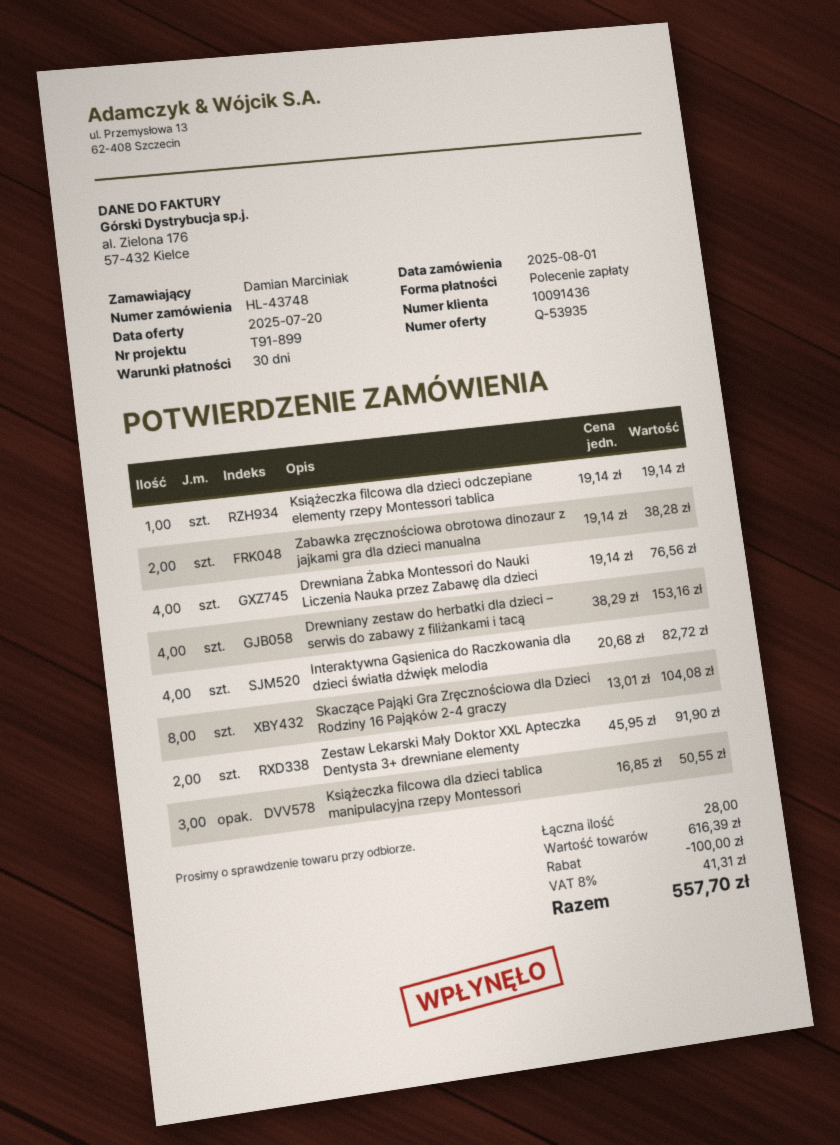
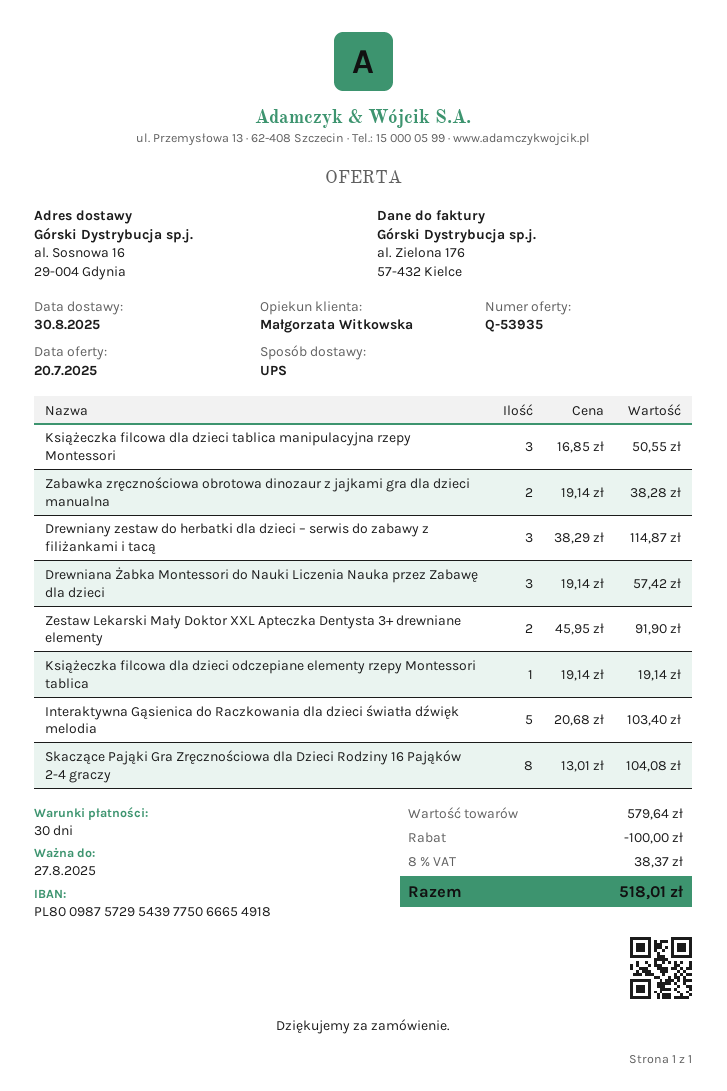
Drewniana Żabka Montessori do Nauki Liczenia Nauka przez Zabawę dla dzieci: 4 x 19.14 = 76.56 -> 3 x 19.14 = 57.42
Drewniany zestaw do herbatki dla dzieci – serwis do zabawy z filiżankami i tacą: 4 x 38.29 = 153.16 -> 3 x 38.29 = 114.87
Interaktywna Gąsienica do Raczkowania dla dzieci światła dźwięk melodia: 4 x 20.68 = 82.72 -> 5 x 20.68 = 103.40
subtotal: 616.39 -> 579.64
tax: 8% = 41.31 -> 8% = 38.37
total: 557.70 -> 518.01

